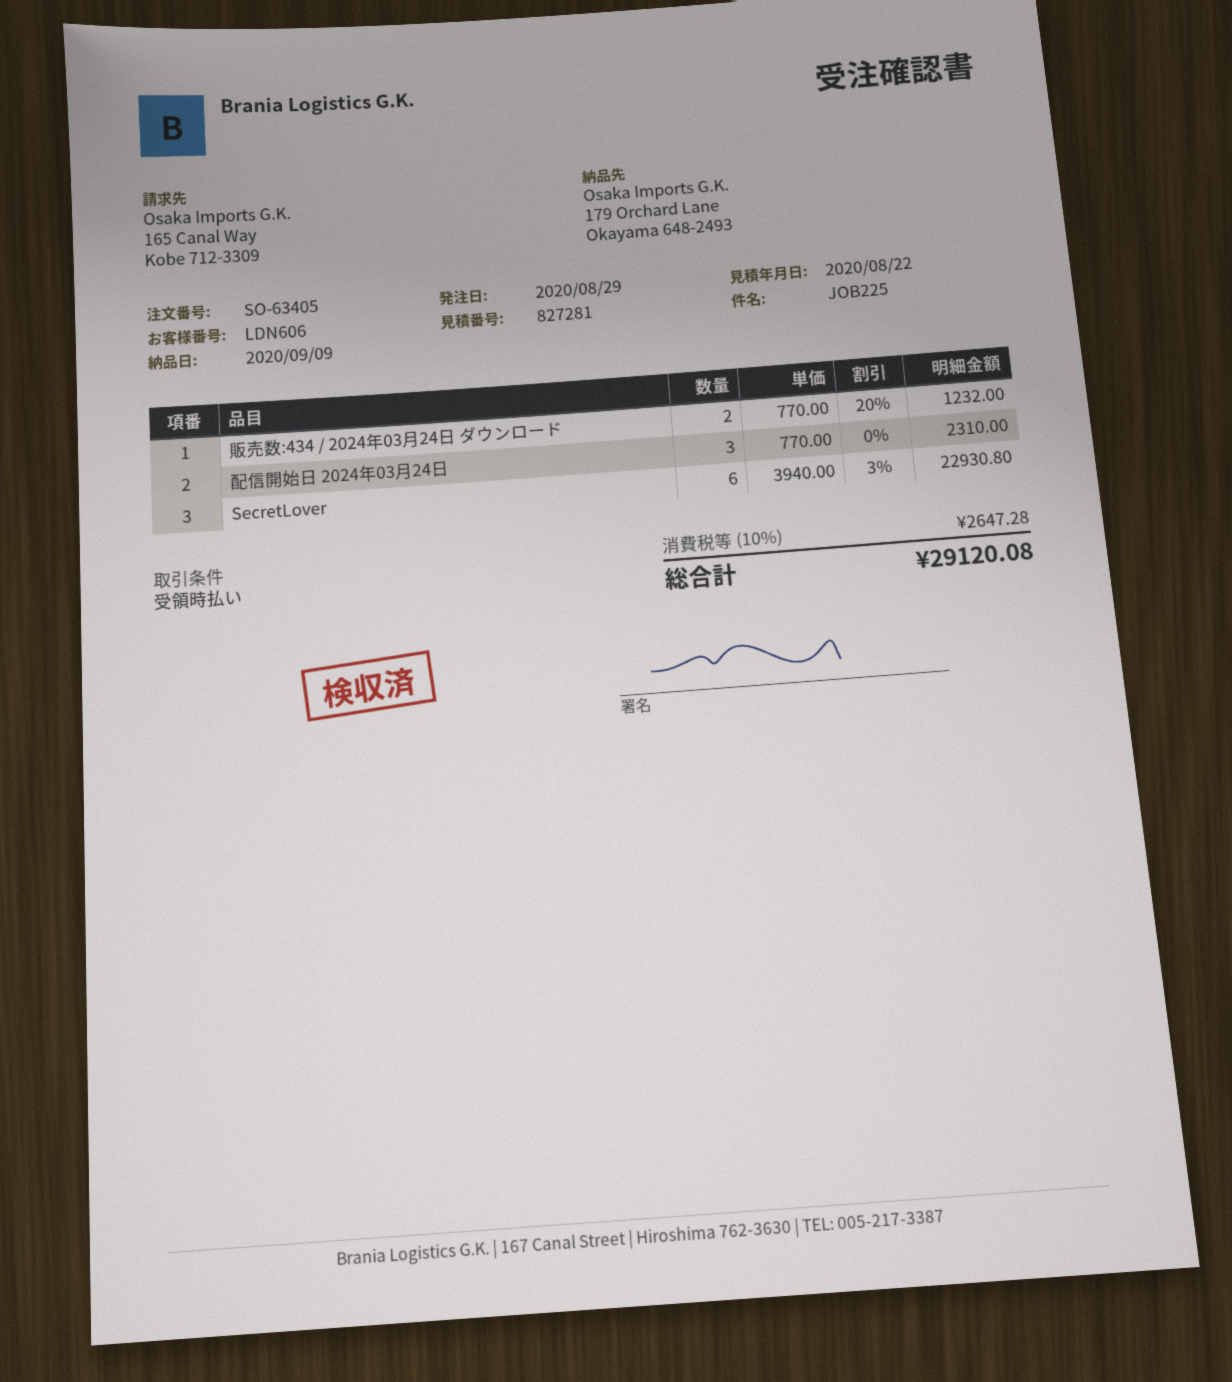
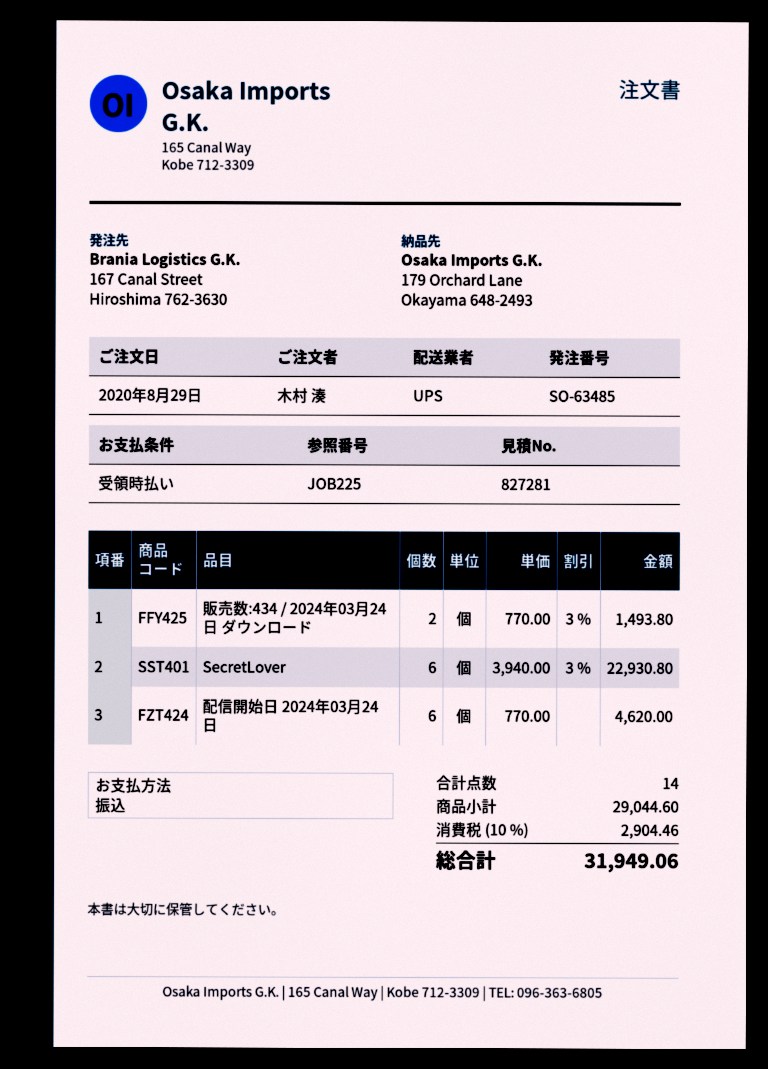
order number: SO-63405 -> SO-63485
販売数:434 / 2024年03月24日 ダウンロード: 2 x 770.00 - 20% = 1232.00 -> 2 x 770.00 - 3% = 1493.80
配信開始日 2024年03月24日: 3 x 770.00 = 2310.00 -> 6 x 770.00 = 4620.00
tax: 10% = 2647.28 -> 10% = 2904.46
total: 29120.08 -> 31949.06

